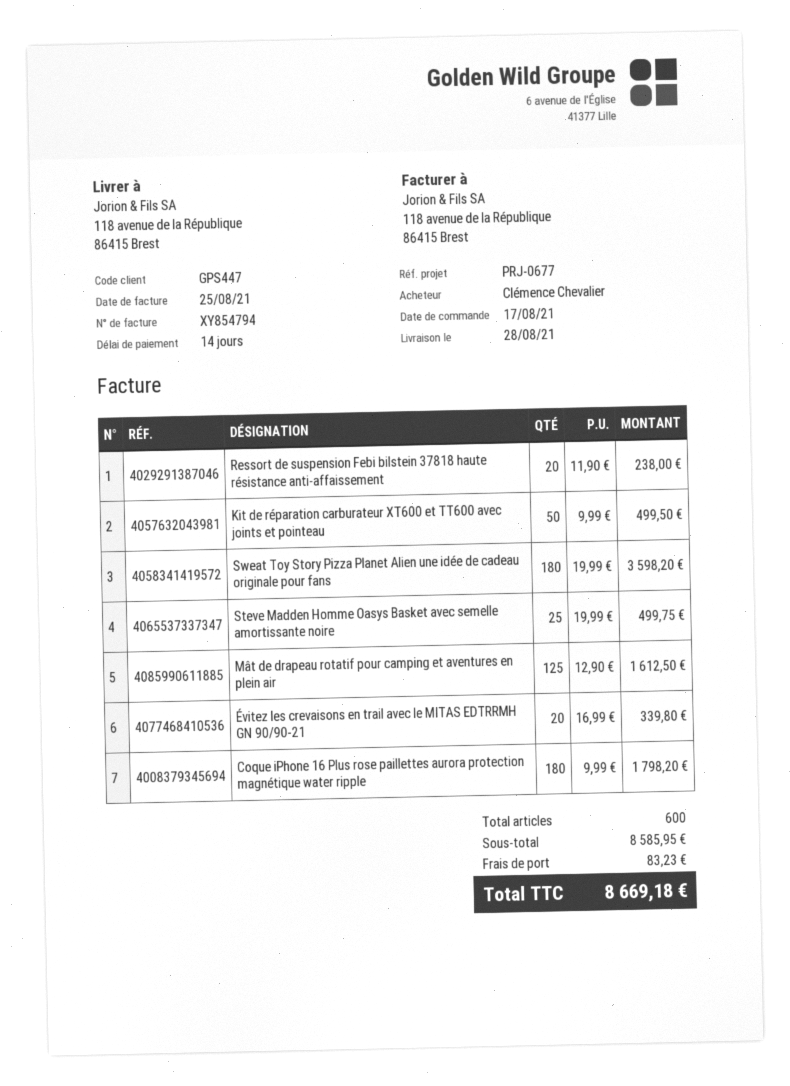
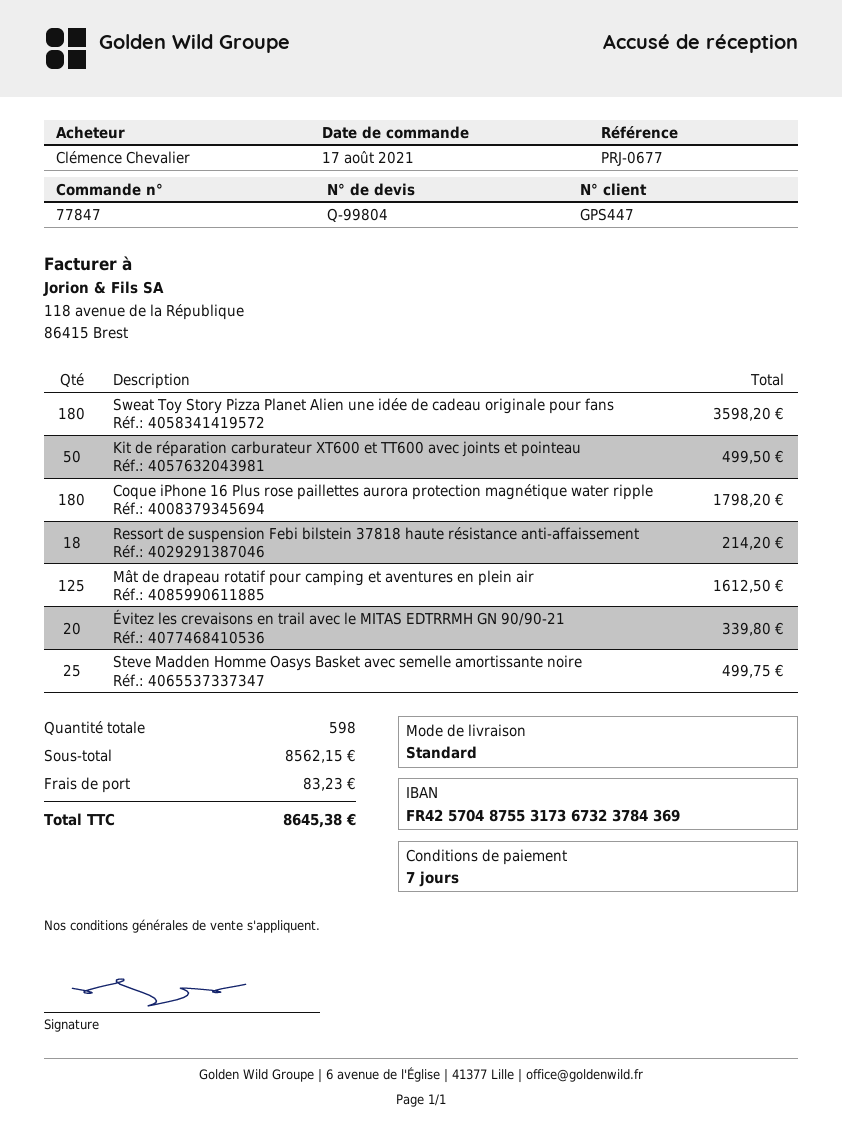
payment terms: 14 days -> 7 days
Ressort de suspension Febi bilstein 37818 haute résistance anti-affaissement: 20 for 238.00 -> 18 for 214.20
total quantity: 600 -> 598
subtotal: 8585.95 -> 8562.15
total: 8669.18 -> 8645.38

